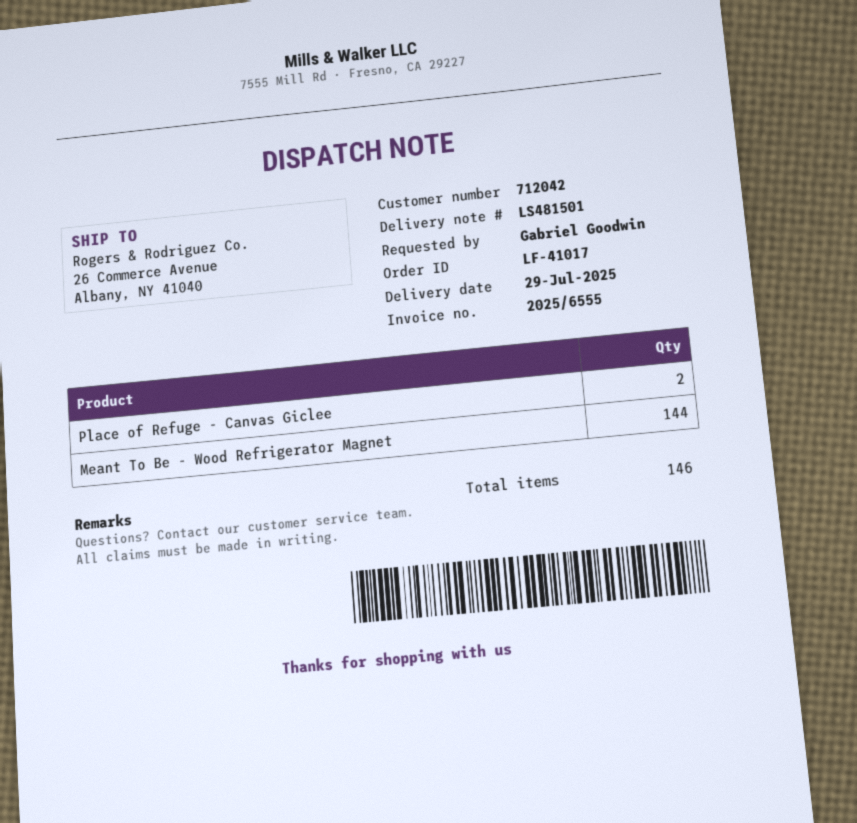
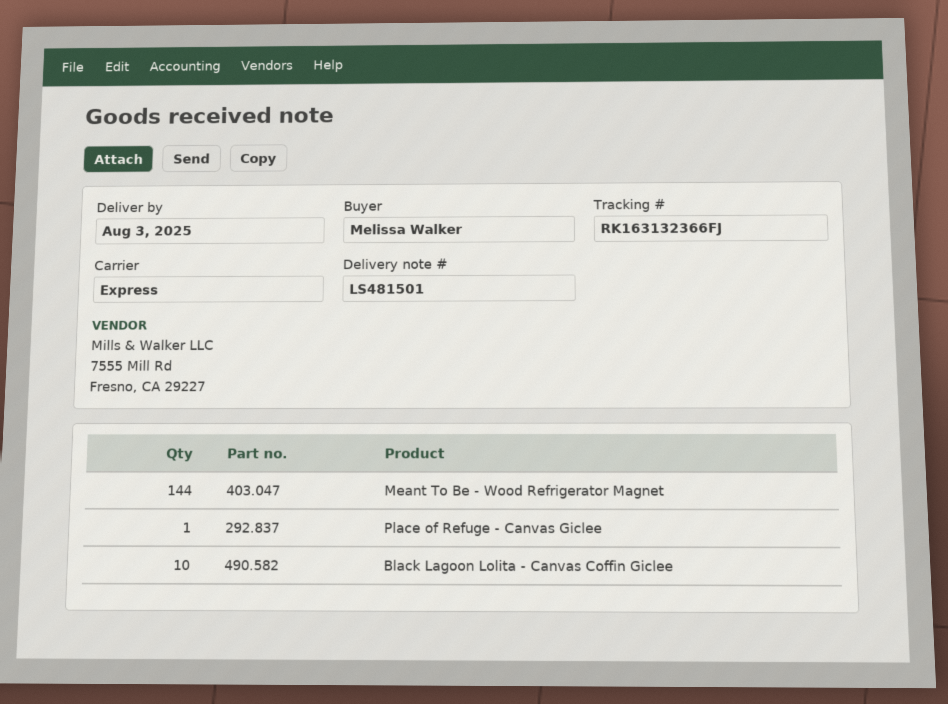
delivery date: 2025-07-29 -> 2025-08-03
ordered by: Gabriel Goodwin -> Melissa Walker
Place of Refuge - Canvas Giclee: 2 -> 1
Black Lagoon Lolita - Canvas Coffin Giclee: none -> 10

